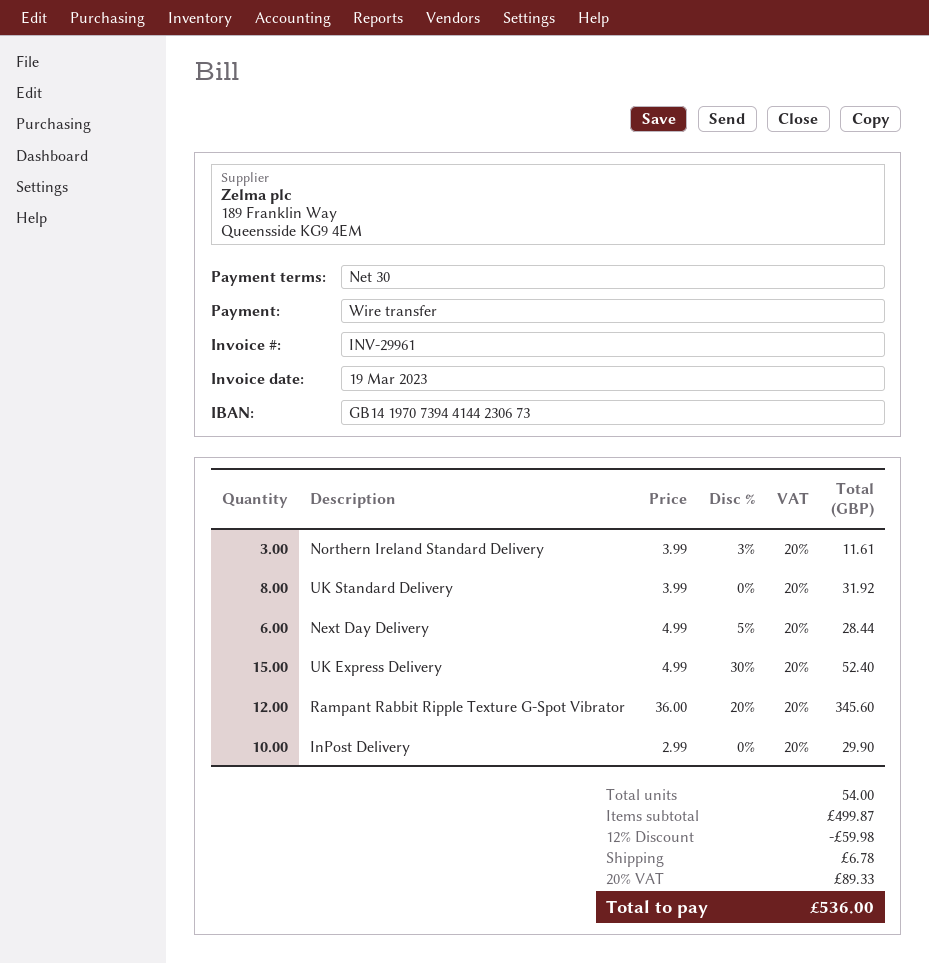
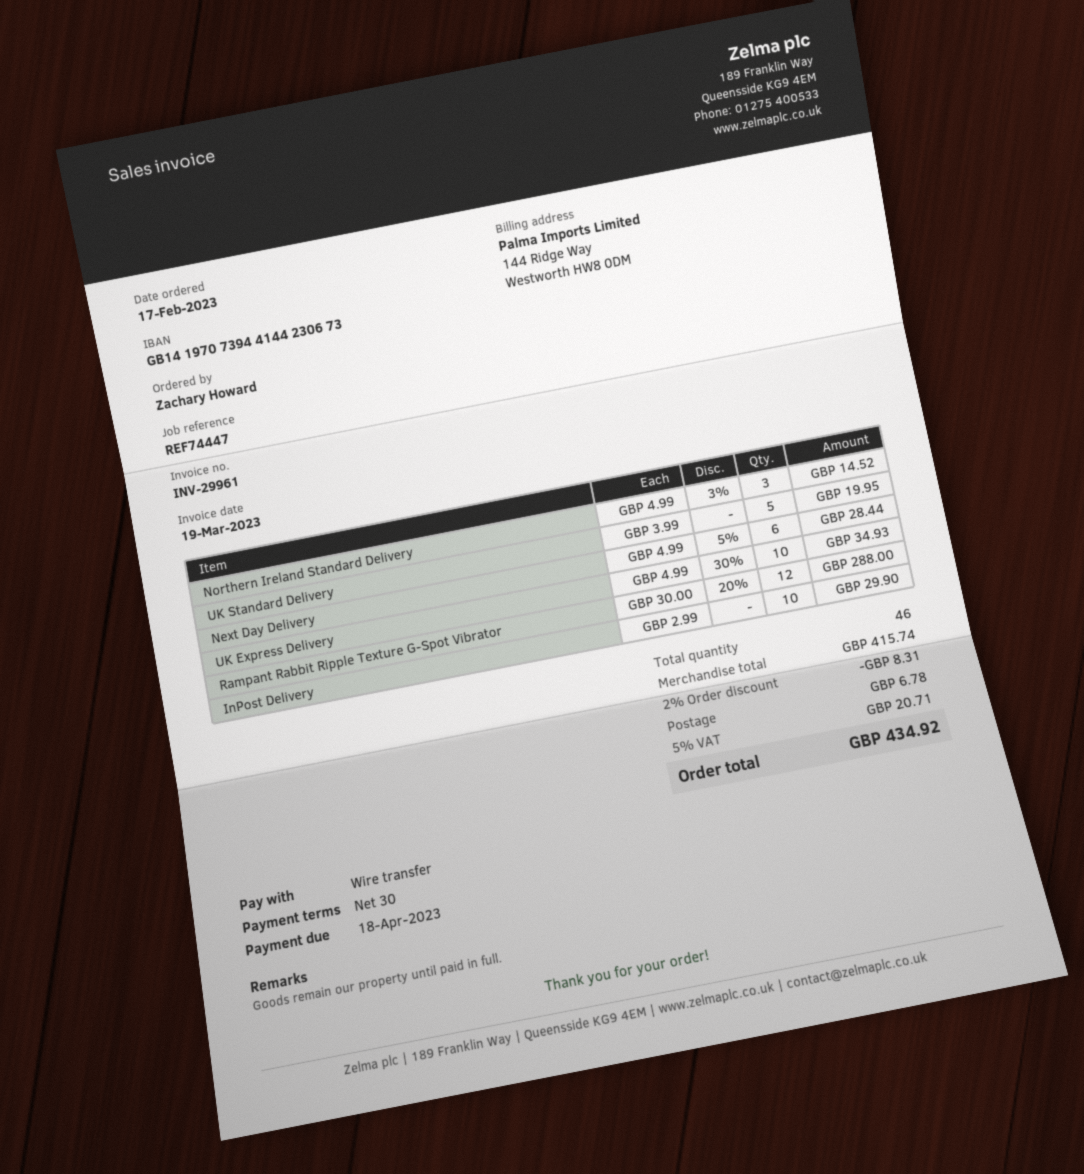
Northern Ireland Standard Delivery: 3 x 3.99 - 3% = 11.61 -> 3 x 4.99 - 3% = 14.52
UK Standard Delivery: 8 x 3.99 = 31.92 -> 5 x 3.99 = 19.95
UK Express Delivery: 15 x 4.99 - 30% = 52.40 -> 10 x 4.99 - 30% = 34.93
Rampant Rabbit Ripple Texture G-Spot Vibrator: 12 x 36.00 - 20% = 345.60 -> 12 x 30.00 - 20% = 288.00
total quantity: 54 -> 46
subtotal: 499.87 -> 415.74
discount: 12% = 59.98 -> 2% = 8.31
tax: 20% = 89.33 -> 5% = 20.71
total: 536.00 -> 434.92

